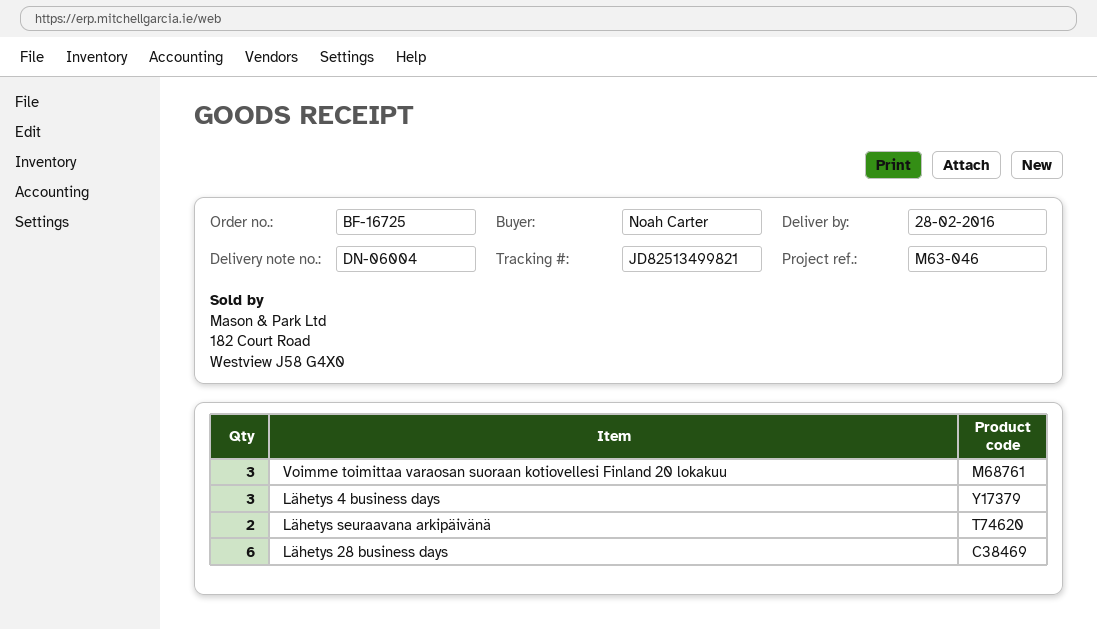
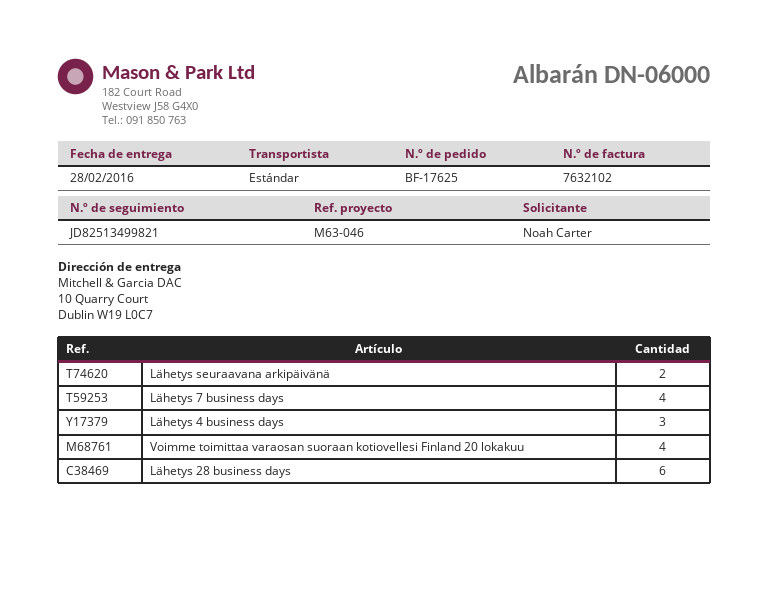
order number: BF-16725 -> BF-17625
delivery note number: DN-06004 -> DN-06000
Voimme toimittaa varaosan suoraan kotiovellesi Finland 20 lokakuu: 3 -> 4
Lähetys 7 business days: none -> 4

